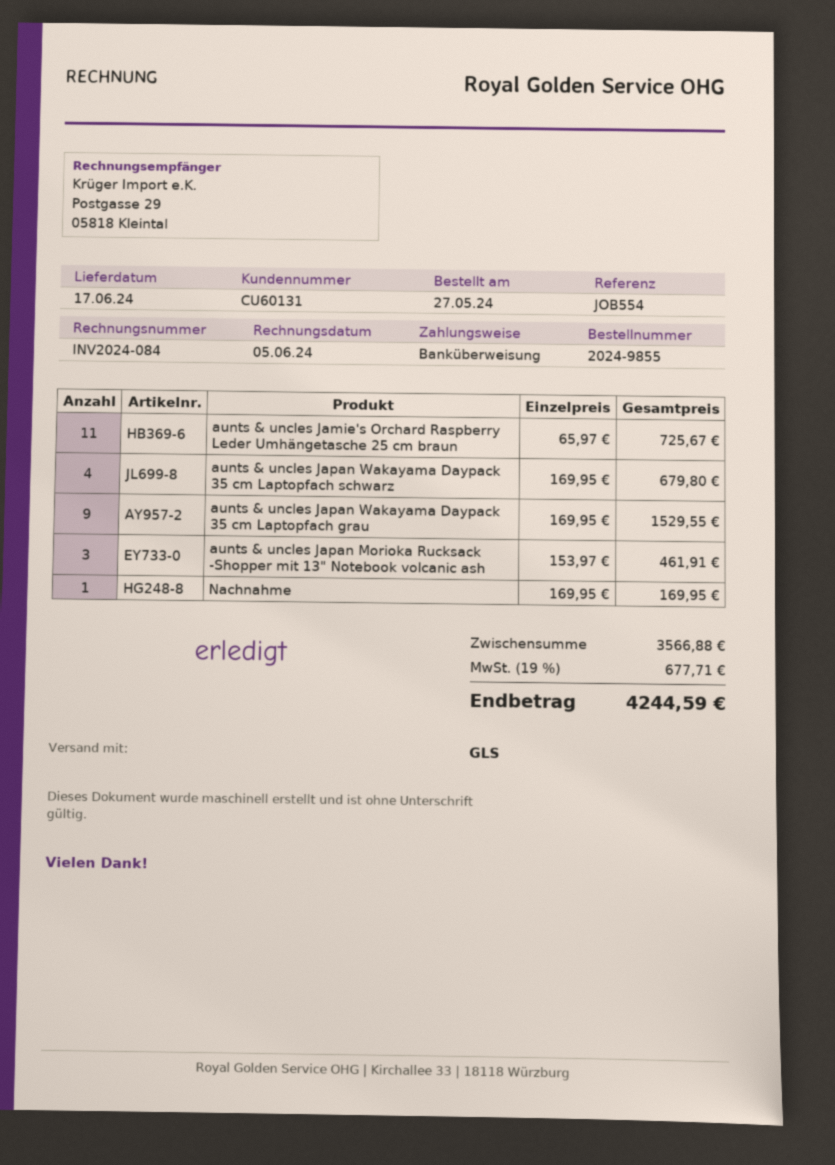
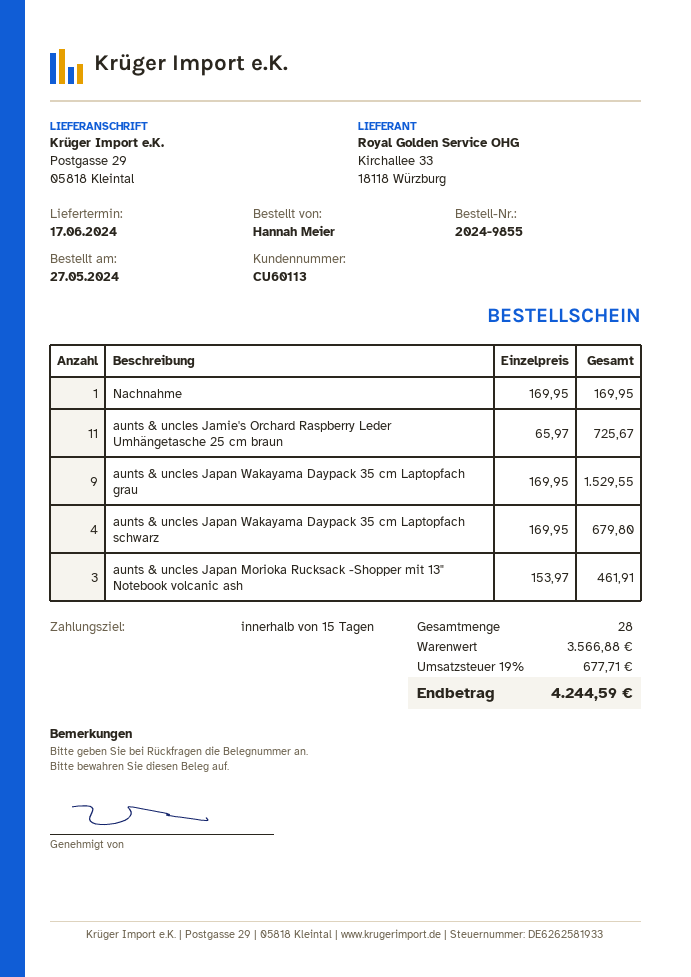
customer number: CU60131 -> CU60113

